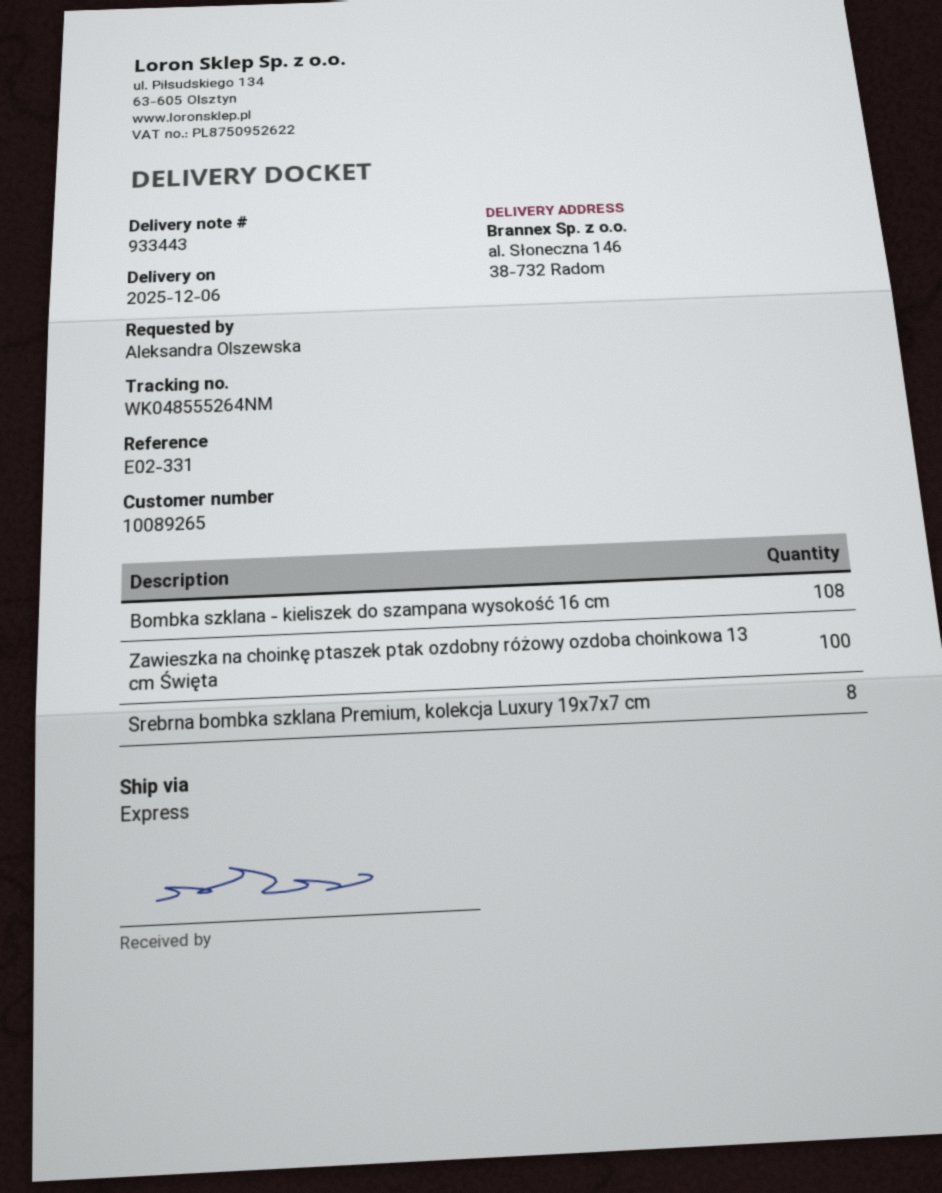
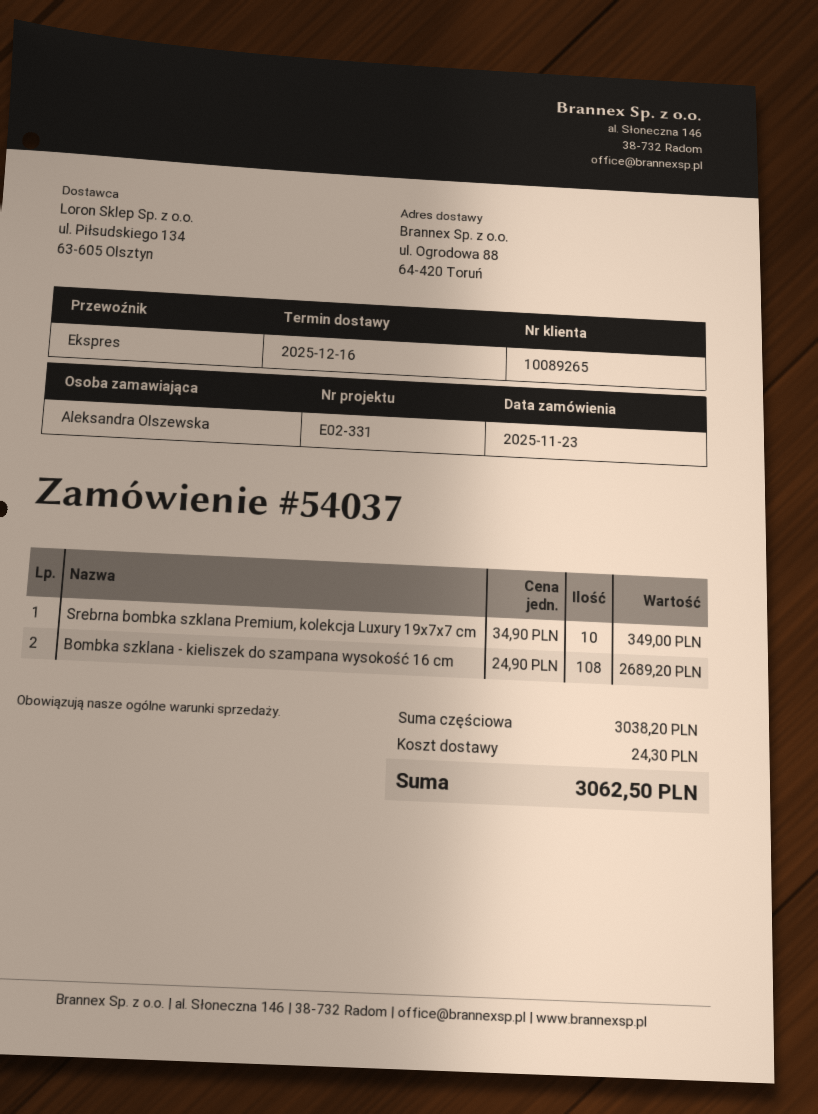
delivery date: 2025-12-06 -> 2025-12-16
ship to: al. Słoneczna 146, 38-732 Radom -> ul. Ogrodowa 88, 64-420 Toruń
Zawieszka na choinkę ptaszek ptak ozdobny różowy ozdoba choinkowa 13 cm Święta: 100 -> none
Srebrna bombka szklana Premium, kolekcja Luxury 19x7x7 cm: 8 -> 10

